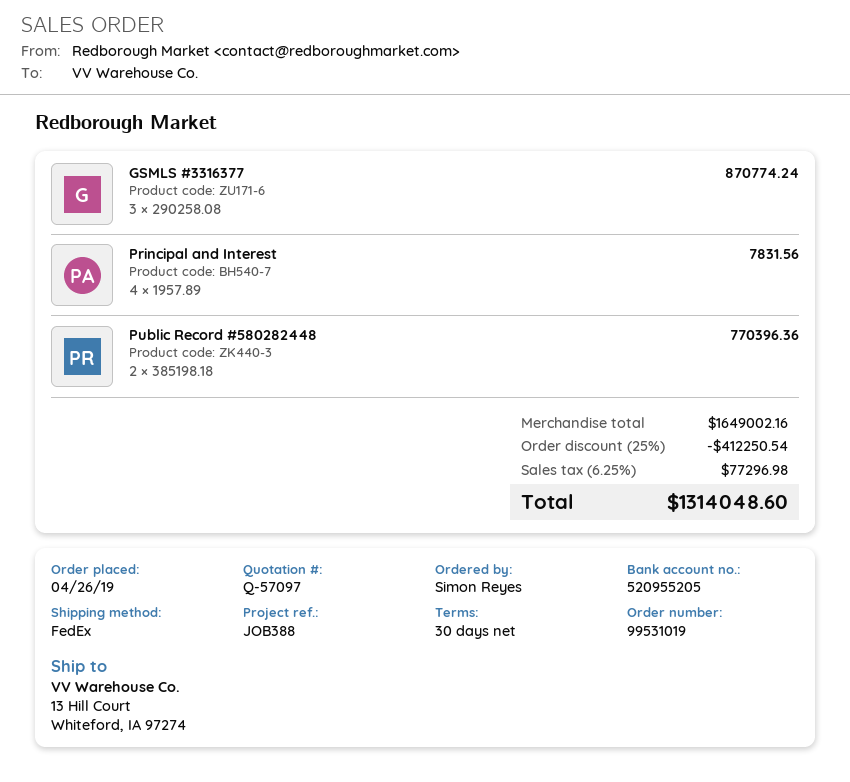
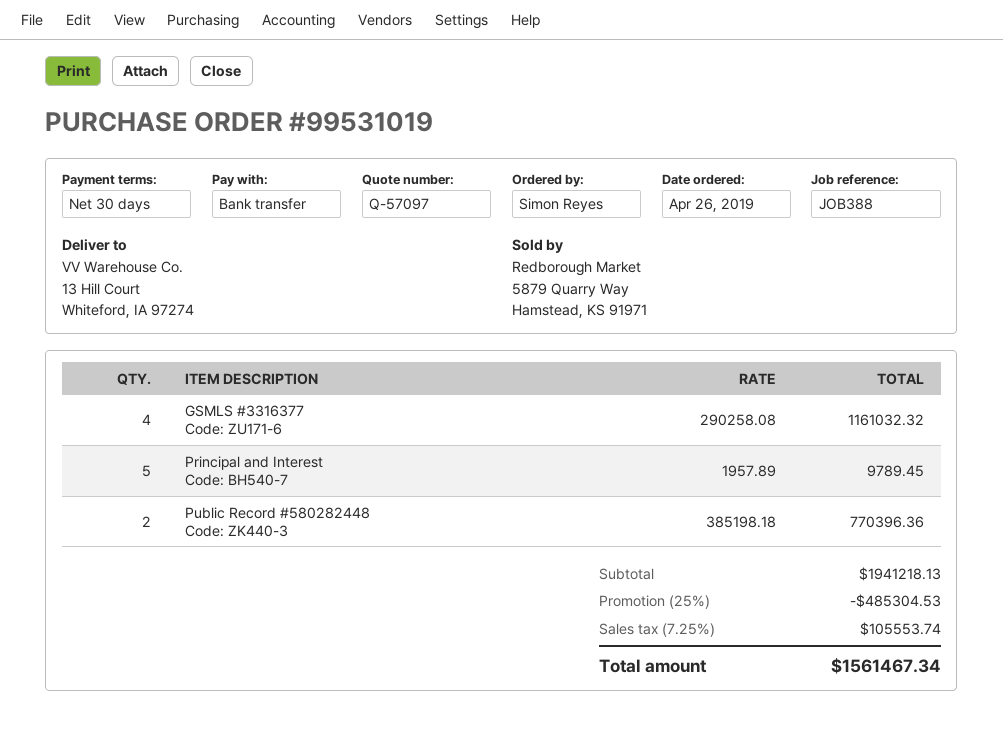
GSMLS #3316377: 3 x 290258.08 = 870774.24 -> 4 x 290258.08 = 1161032.32
Principal and Interest: 4 x 1957.89 = 7831.56 -> 5 x 1957.89 = 9789.45
subtotal: 1649002.16 -> 1941218.13
discount: 25% = 412250.54 -> 25% = 485304.53
tax: 6.25% = 77296.98 -> 7.25% = 105553.74
total: 1314048.60 -> 1561467.34

